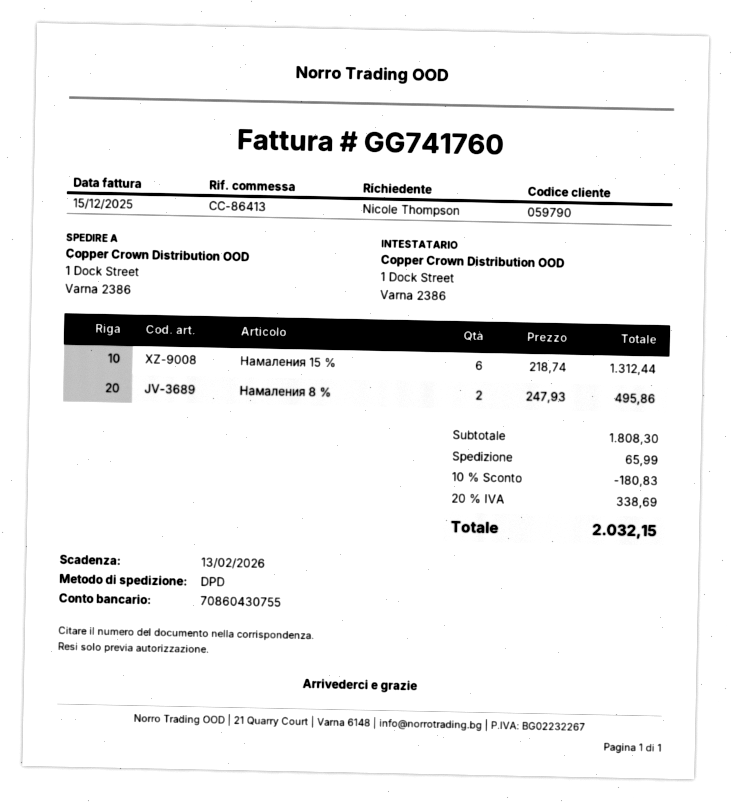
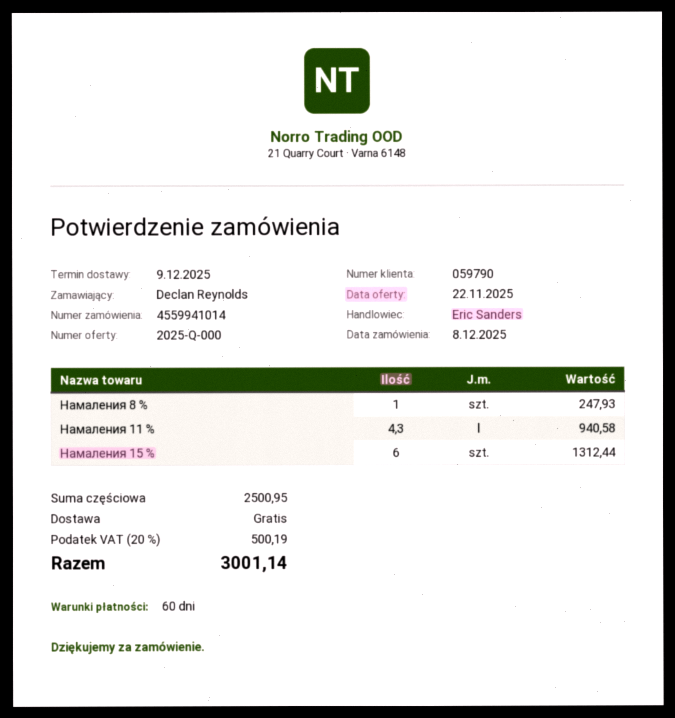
ordered by: Nicole Thompson -> Declan Reynolds
Намаления 8 %: 2 for 495.86 -> 1 for 247.93
Намаления 11 %: none -> 4.3 for 940.58
subtotal: 1808.30 -> 2500.95
discount: 10% = 180.83 -> none
shipping: 65.99 -> 0.00
tax: 20% = 338.69 -> 20% = 500.19
total: 2032.15 -> 3001.14

